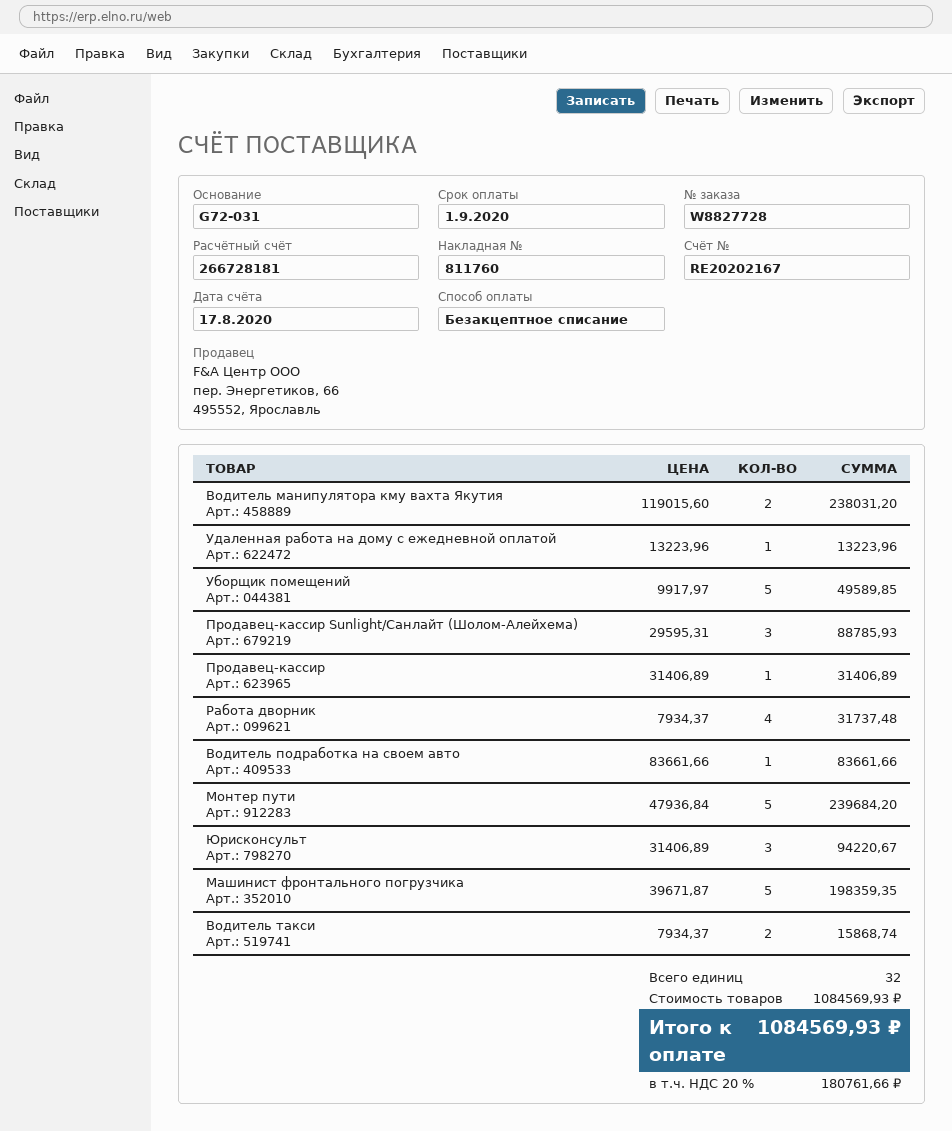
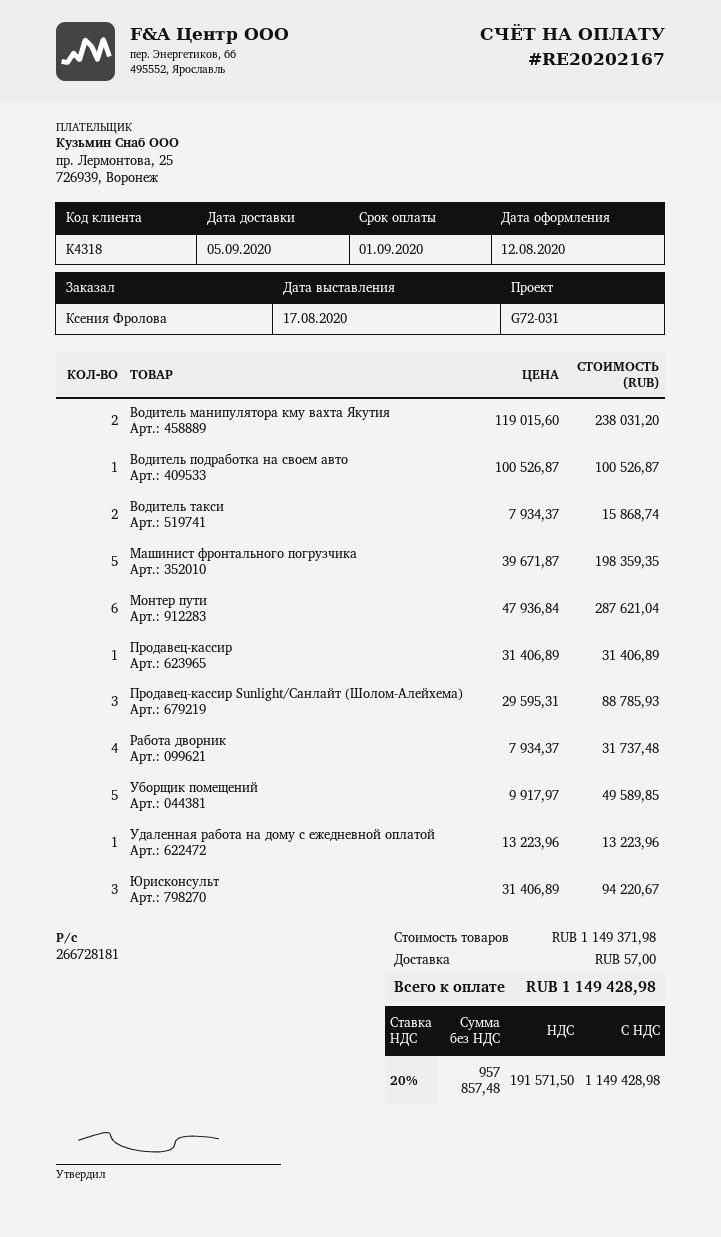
Водитель подработка на своем авто: 1 x 83661.66 = 83661.66 -> 1 x 100526.87 = 100526.87
Монтер пути: 5 x 47936.84 = 239684.20 -> 6 x 47936.84 = 287621.04
subtotal: 1084569.93 -> 1149371.98
shipping: none -> 57.00
tax: 20% = 180761.66 -> 20% = 191571.50
total: 1084569.93 -> 1149428.98

